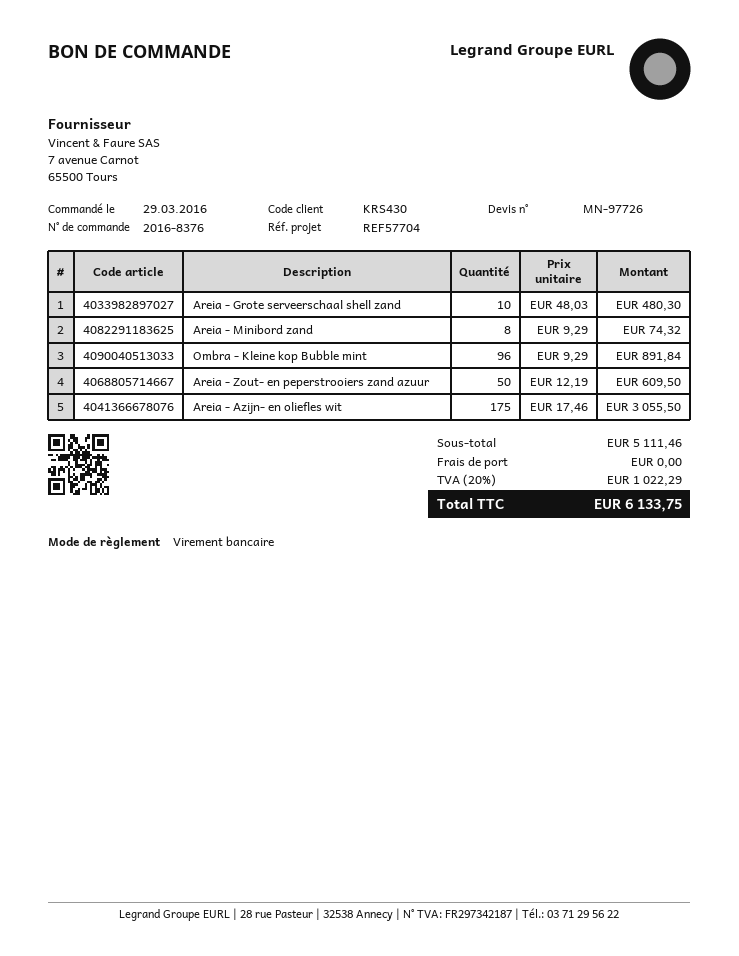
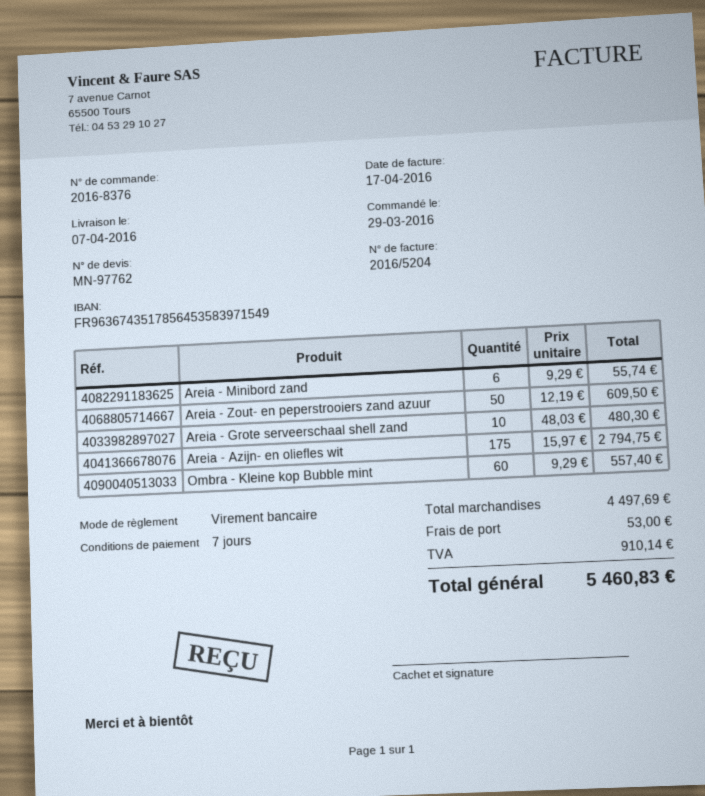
quote number: MN-97726 -> MN-97762
Areia - Minibord zand: 8 x 9.29 = 74.32 -> 6 x 9.29 = 55.74
Ombra - Kleine kop Bubble mint: 96 x 9.29 = 891.84 -> 60 x 9.29 = 557.40
Areia - Azijn- en oliefles wit: 175 x 17.46 = 3055.50 -> 175 x 15.97 = 2794.75
subtotal: 5111.46 -> 4497.69
shipping: 0.00 -> 53.00
tax: 1022.29 -> 910.14
total: 6133.75 -> 5460.83

